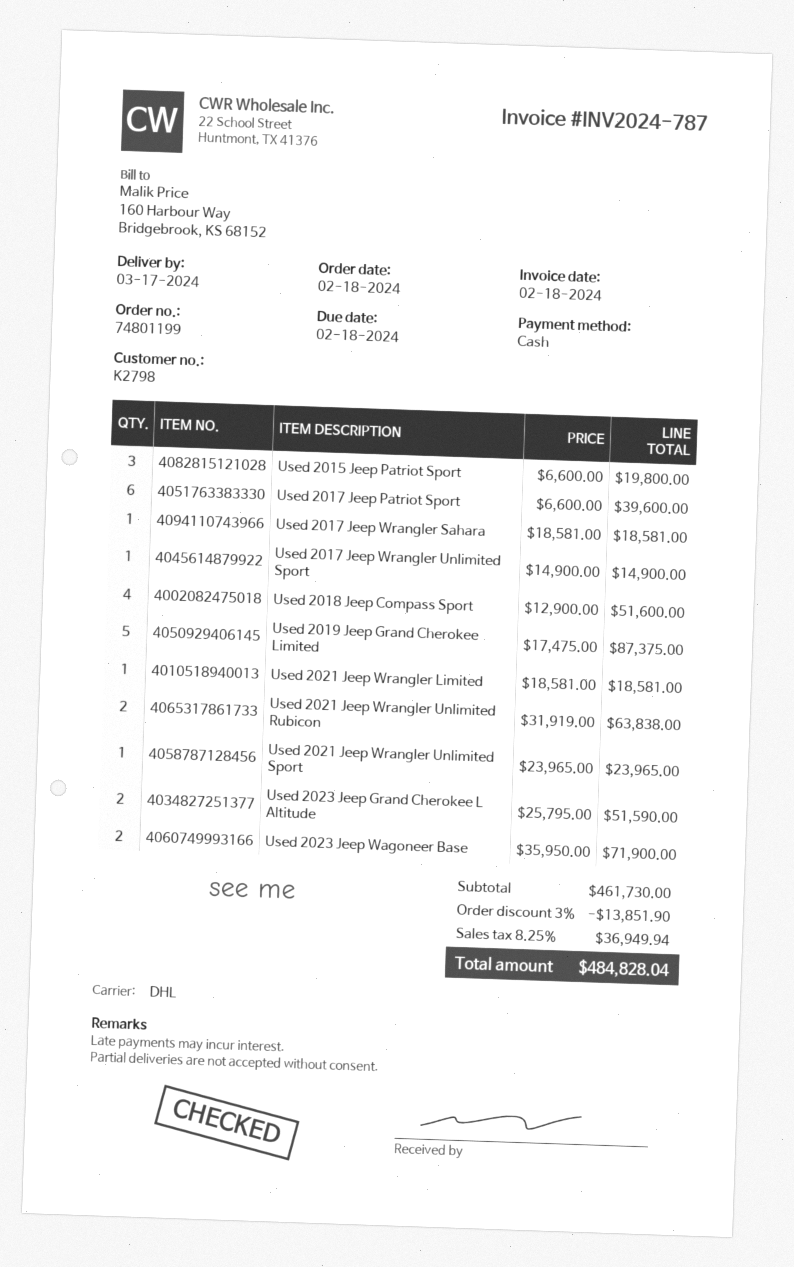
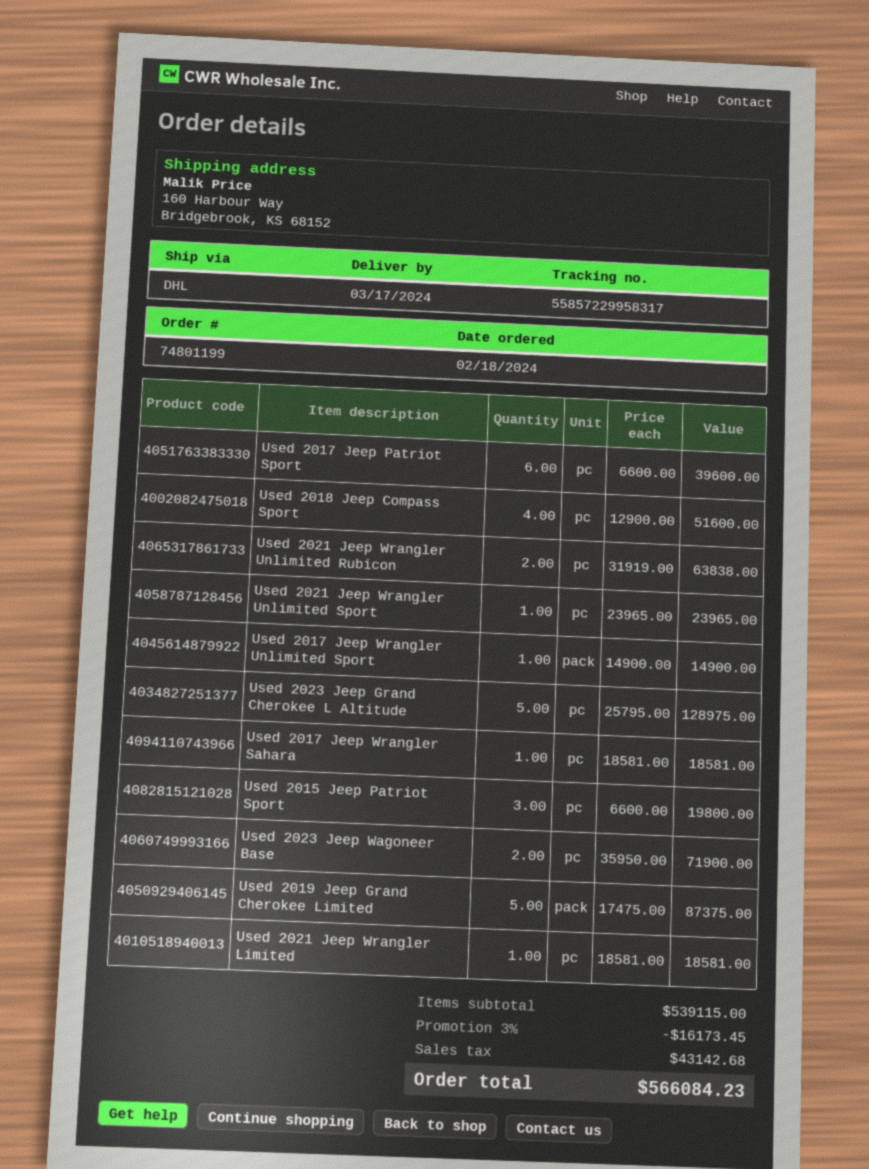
Used 2023 Jeep Grand Cherokee L Altitude: 2 x 25795.00 = 51590.00 -> 5 x 25795.00 = 128975.00
subtotal: 461730.00 -> 539115.00
discount: 3% = 13851.90 -> 3% = 16173.45
tax: 36949.94 -> 43142.68
total: 484828.04 -> 566084.23

